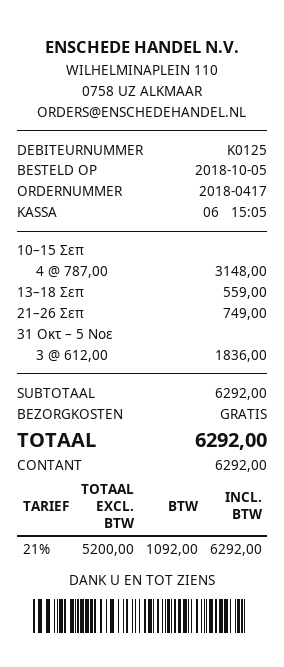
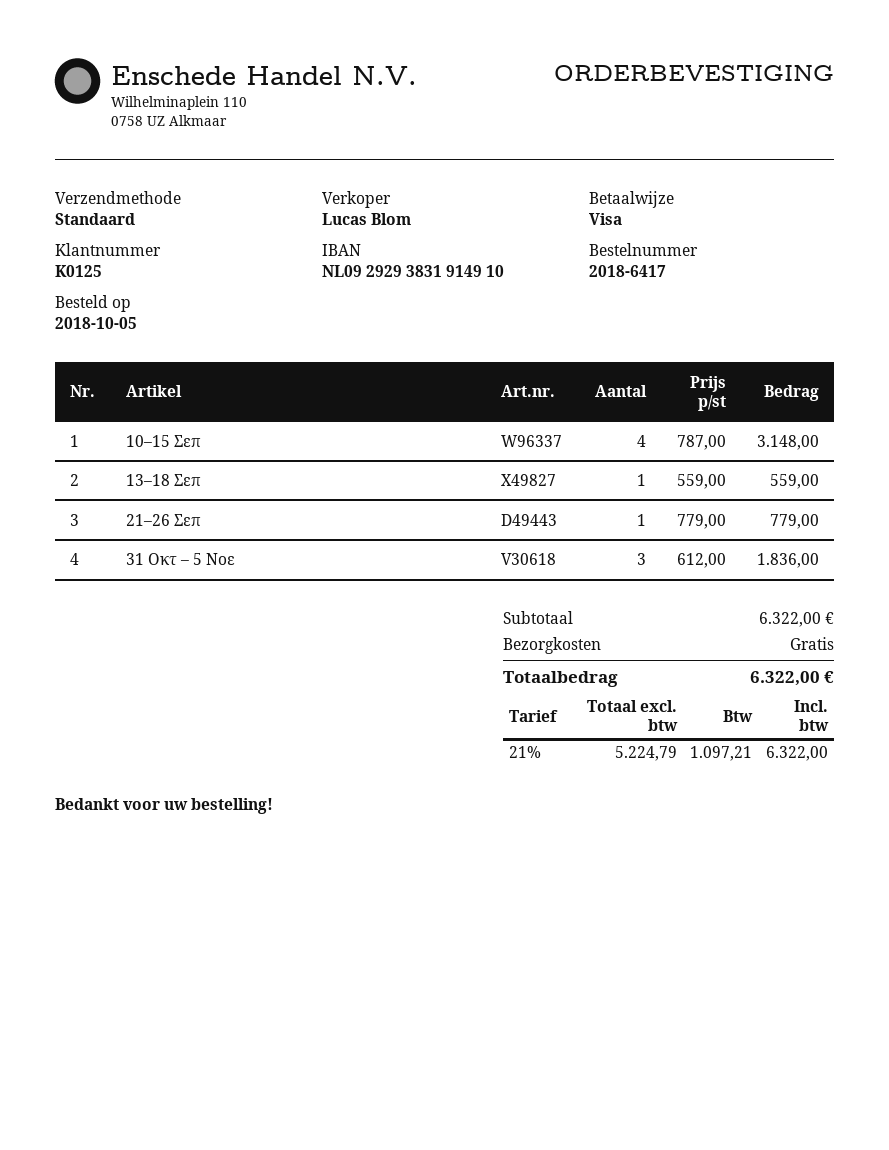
order number: 2018-0417 -> 2018-6417
payment method: cash -> Visa
21–26 Σεπ: 1 x 749.00 = 749.00 -> 1 x 779.00 = 779.00
subtotal: 6292.00 -> 6322.00
net: 5200.00 -> 5224.79
tax: 21% = 1092.00 -> 21% = 1097.21
total: 6292.00 -> 6322.00

